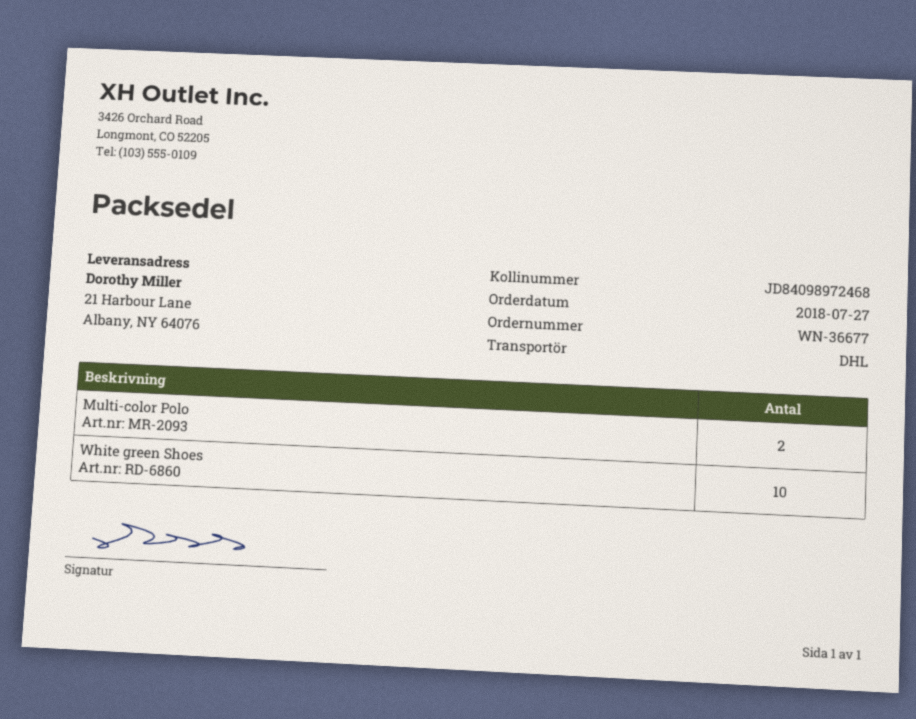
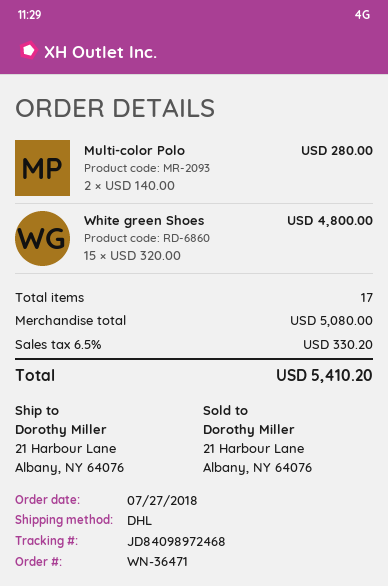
order number: WN-36677 -> WN-36471
White green Shoes: 10 -> 15

